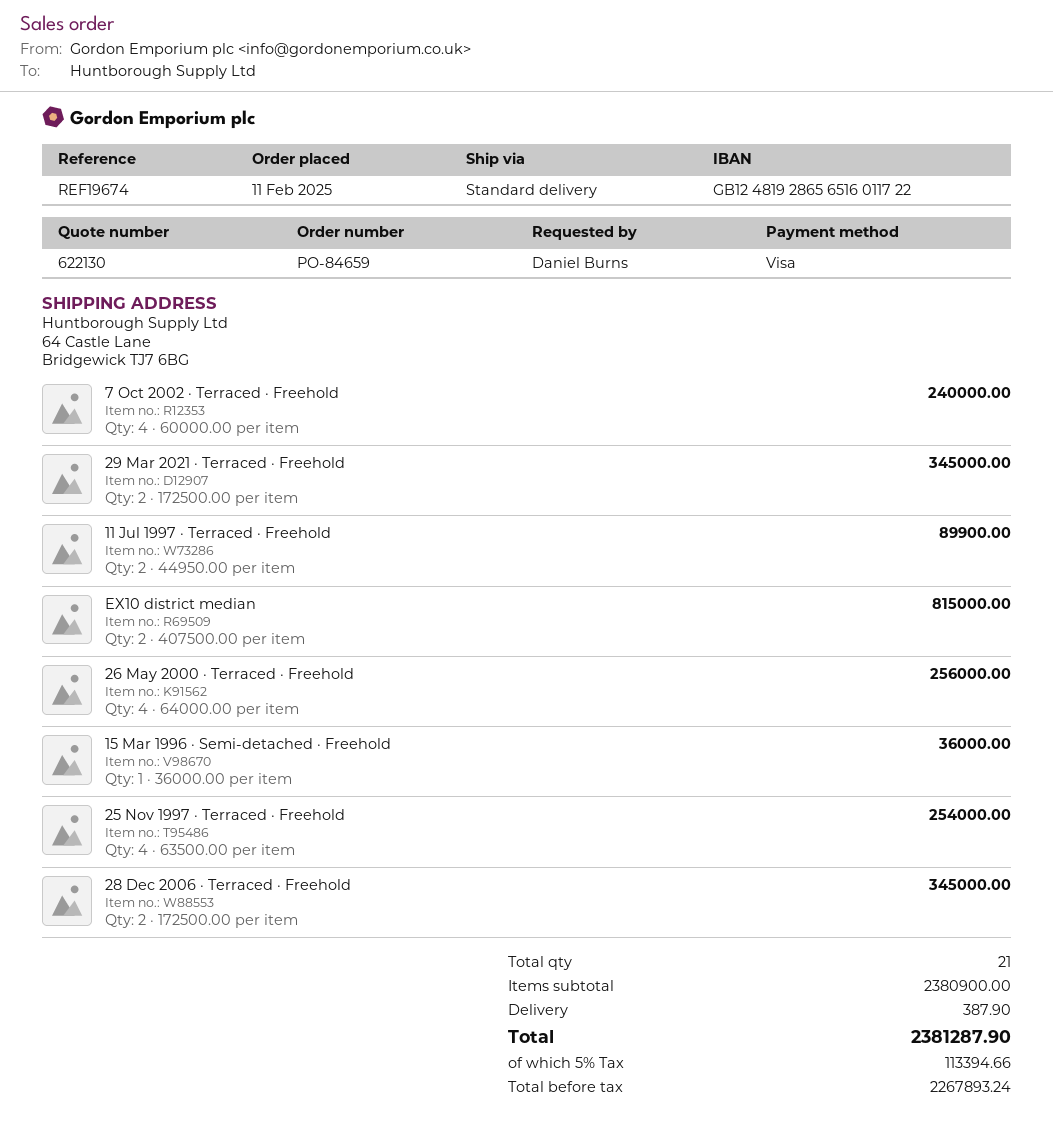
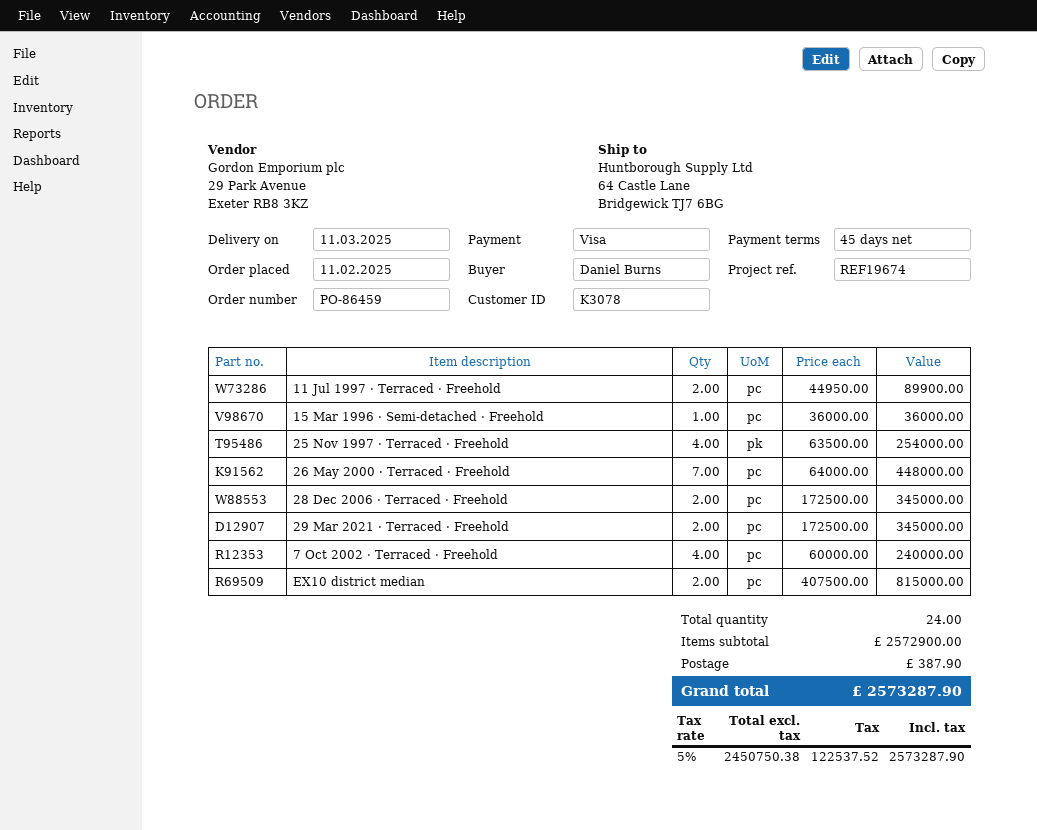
order number: PO-84659 -> PO-86459
26 May 2000 · Terraced · Freehold: 4 x 64000.00 = 256000.00 -> 7 x 64000.00 = 448000.00
total quantity: 21 -> 24
subtotal: 2380900.00 -> 2572900.00
net: 2267893.24 -> 2450750.38
tax: 5% = 113394.66 -> 5% = 122537.52
total: 2381287.90 -> 2573287.90

